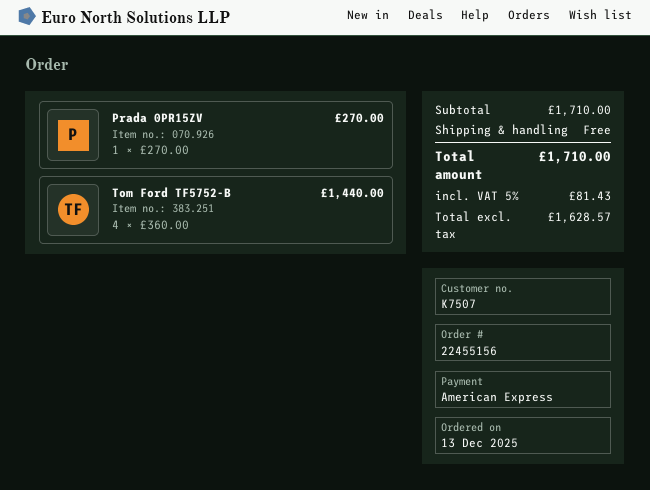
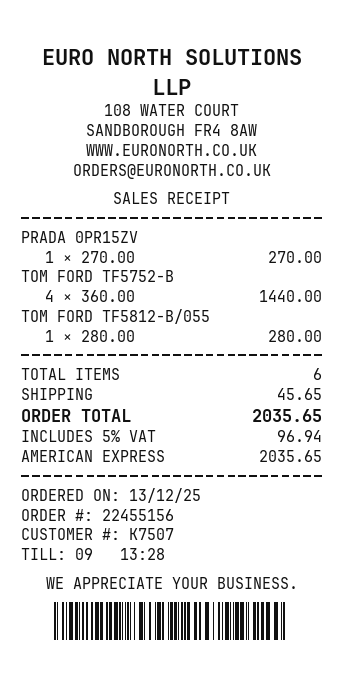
TOM FORD TF5812-B/055: none -> 1 x 280.00 = 280.00
shipping: 0.00 -> 45.65
tax: 5% = 81.43 -> 5% = 96.94
total: 1710.00 -> 2035.65

